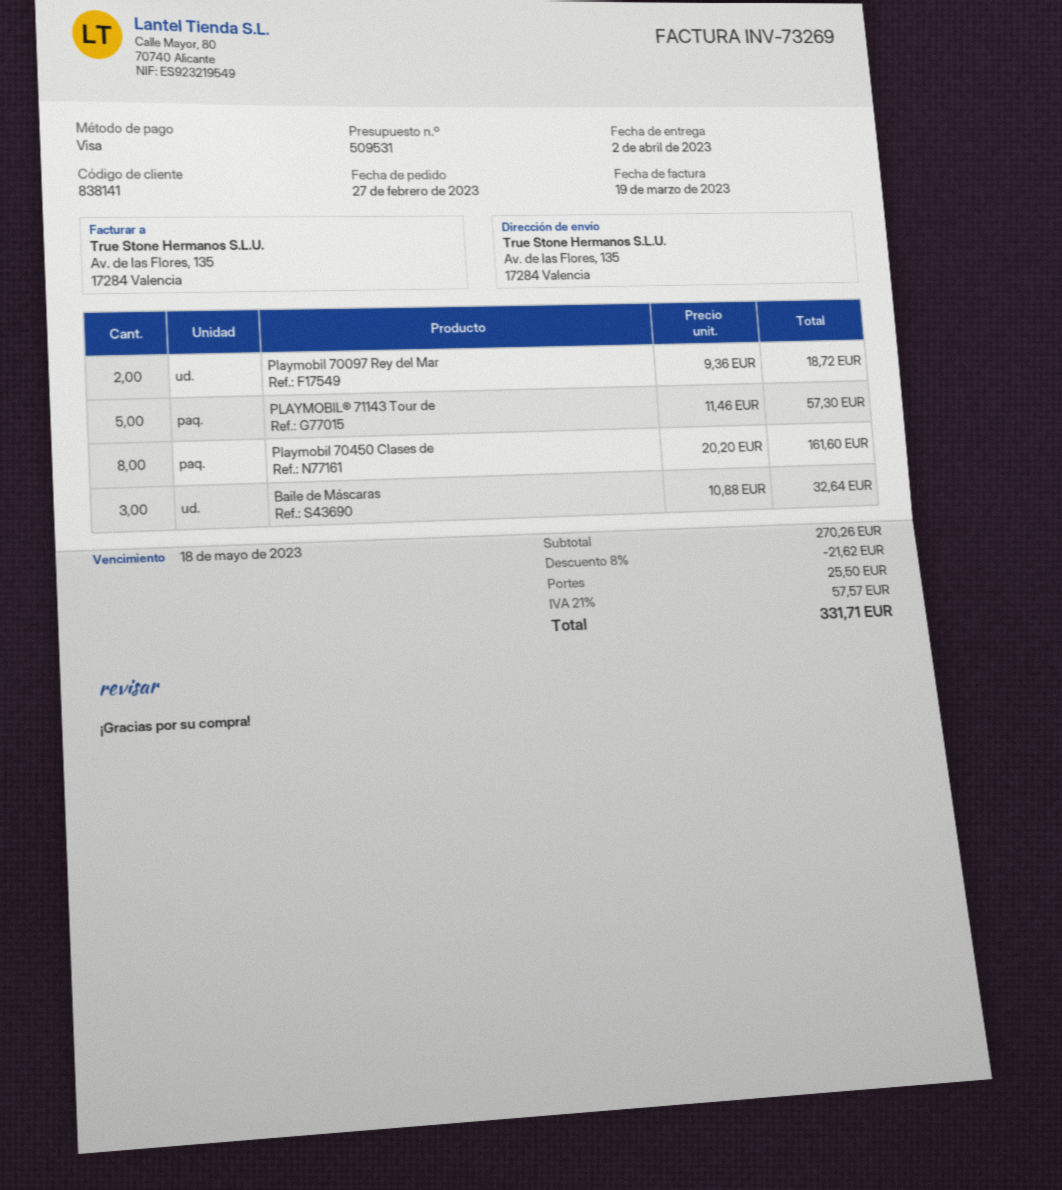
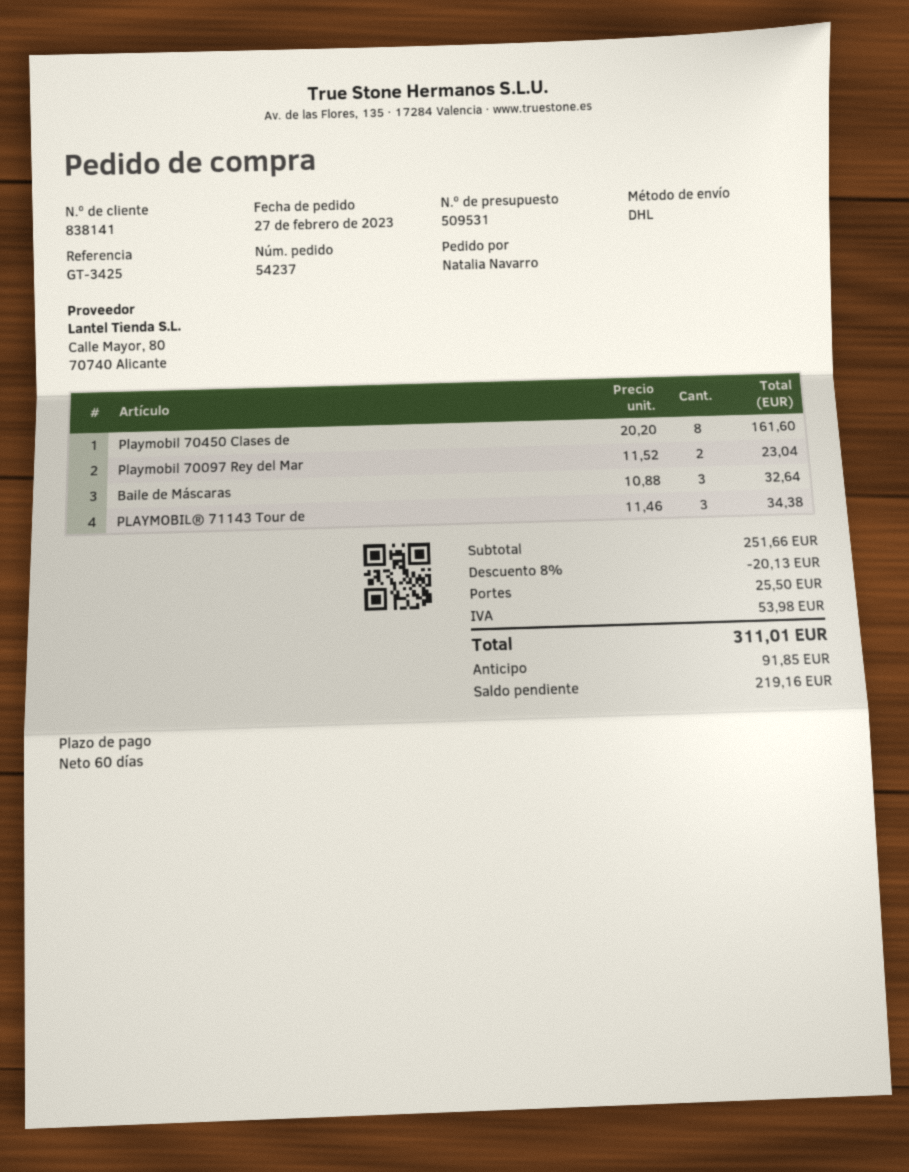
Playmobil 70097 Rey del Mar: 2 x 9.36 = 18.72 -> 2 x 11.52 = 23.04
PLAYMOBIL® 71143 Tour de: 5 x 11.46 = 57.30 -> 3 x 11.46 = 34.38
subtotal: 270.26 -> 251.66
discount: 8% = 21.62 -> 8% = 20.13
tax: 57.57 -> 53.98
total: 331.71 -> 311.01

